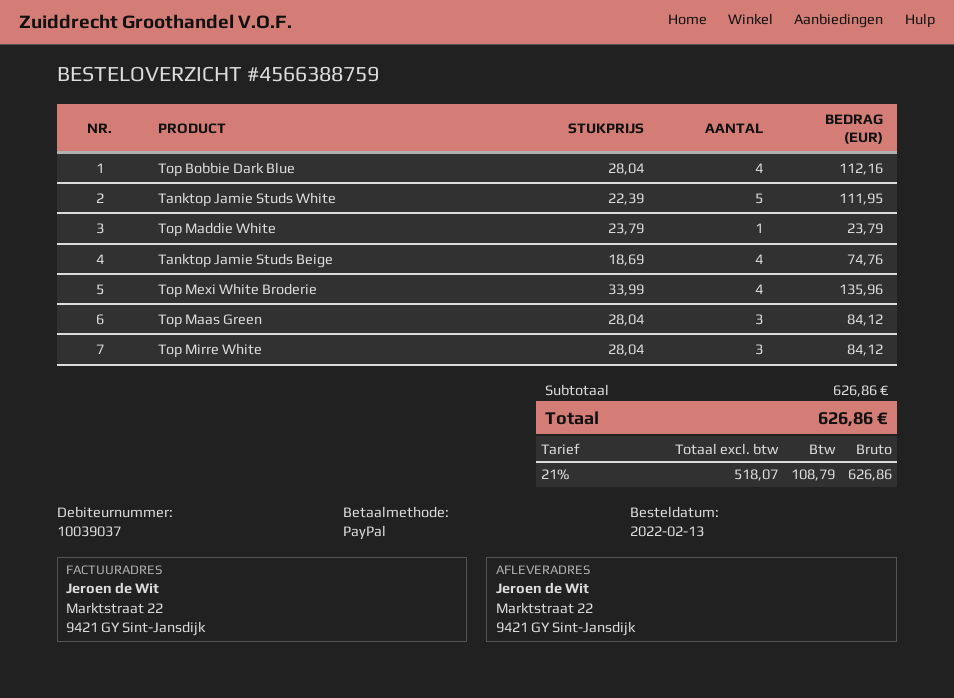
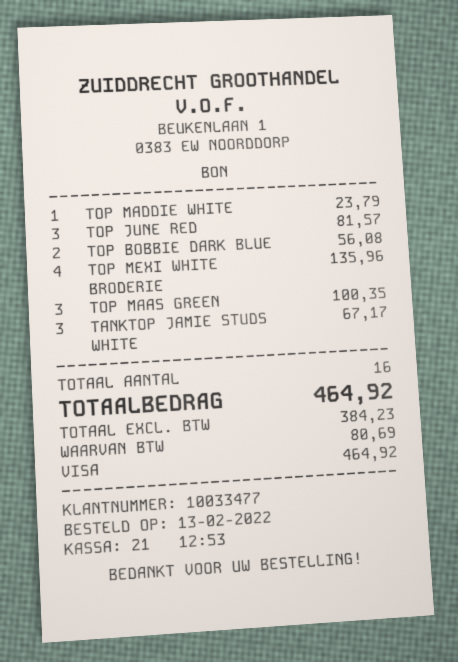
customer number: 10039037 -> 10033477
payment method: PayPal -> Visa
Top Bobbie Dark Blue: 4 for 112.16 -> 2 for 56.08
Tanktop Jamie Studs White: 5 for 111.95 -> 3 for 67.17
Tanktop Jamie Studs Beige: 4 for 74.76 -> none
Top Maas Green: 3 for 84.12 -> 3 for 100.35
Top Mirre White: 3 for 84.12 -> none
TOP JUNE RED: none -> 3 for 81.57
net: 518.07 -> 384.23
tax: 108.79 -> 80.69
total: 626.86 -> 464.92

